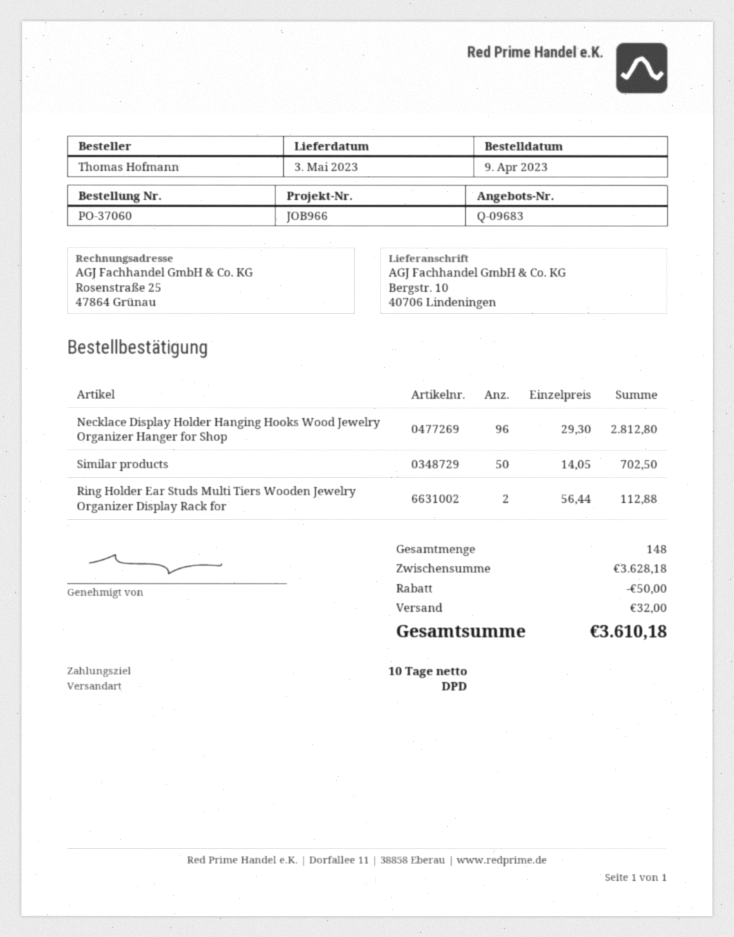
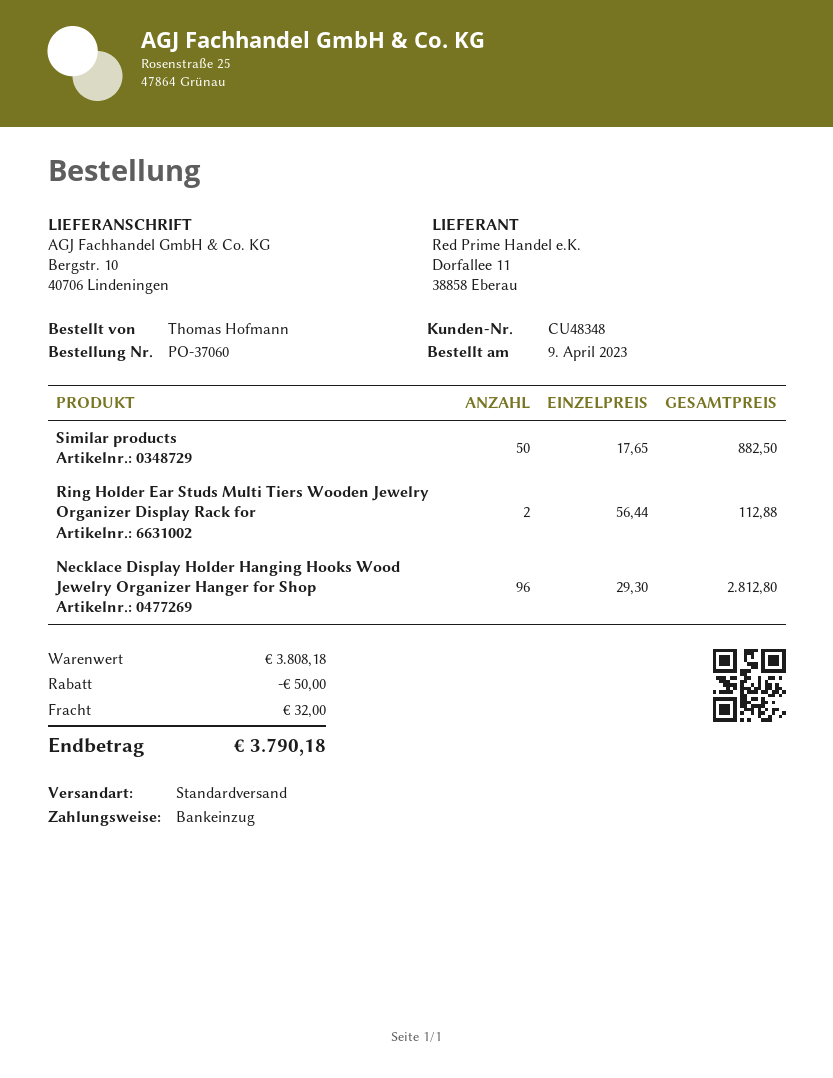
shipping method: DPD -> standard
Similar products: 50 x 14.05 = 702.50 -> 50 x 17.65 = 882.50
subtotal: 3628.18 -> 3808.18
total: 3610.18 -> 3790.18

